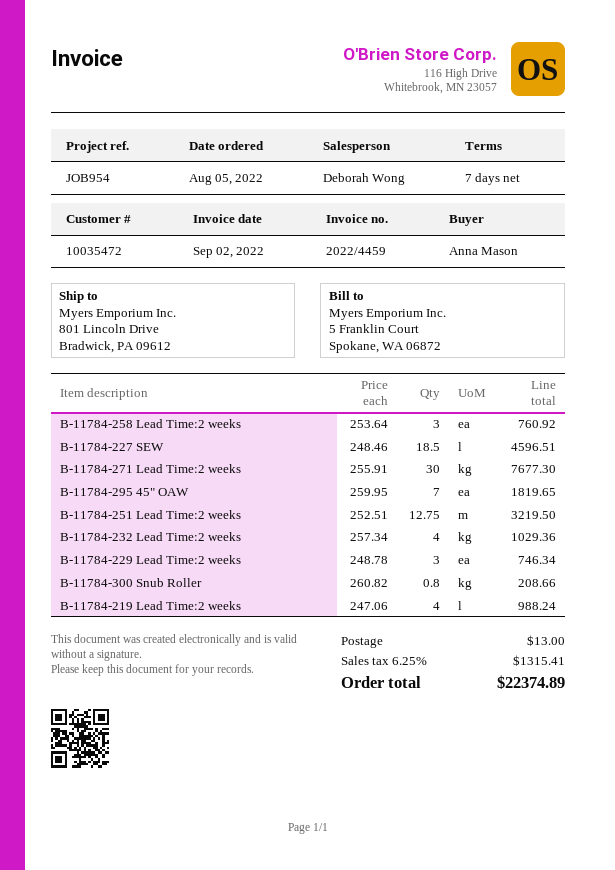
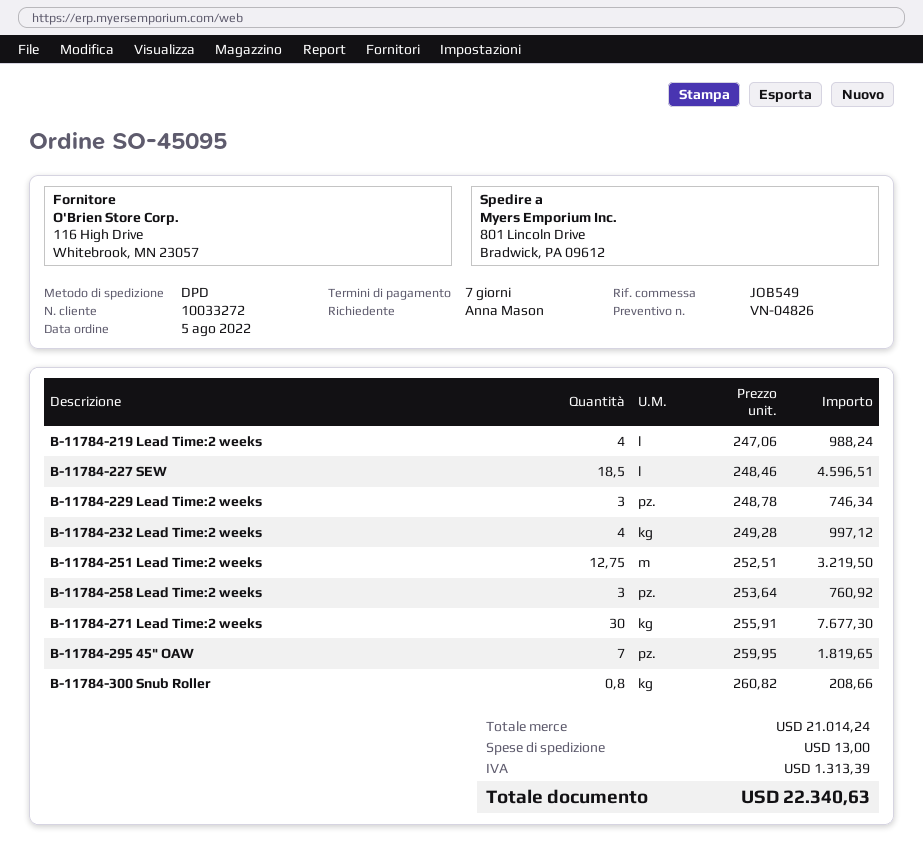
customer number: 10035472 -> 10033272
reference: JOB954 -> JOB549
B-11784-232 Lead Time:2 weeks: 4 x 257.34 = 1029.36 -> 4 x 249.28 = 997.12
tax: 1315.41 -> 1313.39
total: 22374.89 -> 22340.63

